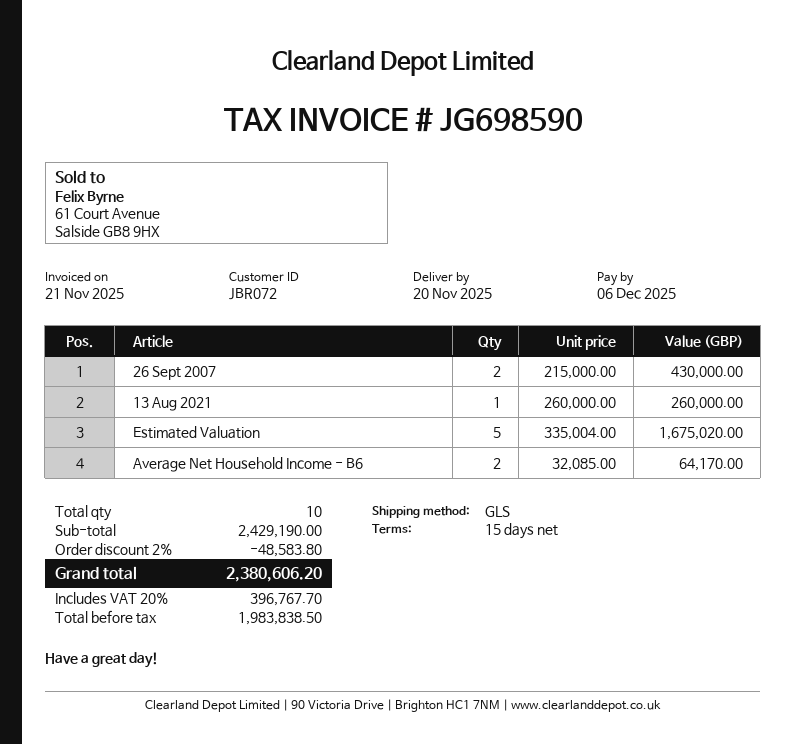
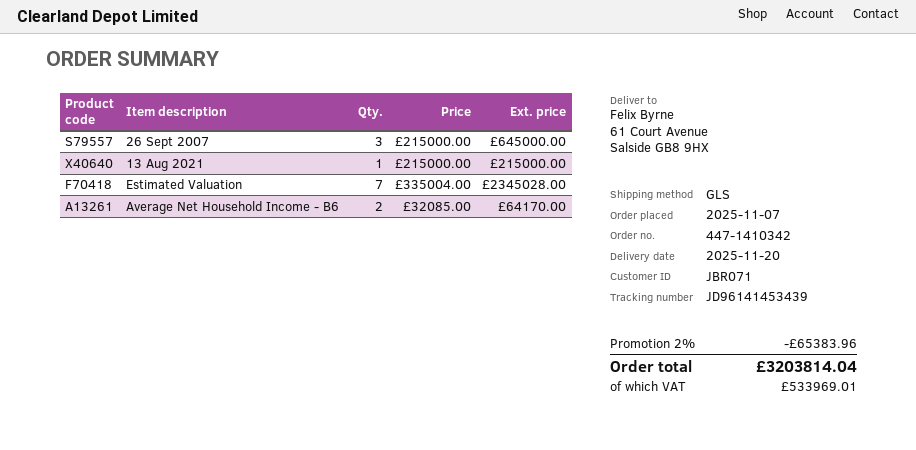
customer number: JBR072 -> JBR071
26 Sept 2007: 2 x 215000.00 = 430000.00 -> 3 x 215000.00 = 645000.00
13 Aug 2021: 1 x 260000.00 = 260000.00 -> 1 x 215000.00 = 215000.00
Estimated Valuation: 5 x 335004.00 = 1675020.00 -> 7 x 335004.00 = 2345028.00
discount: 2% = 48583.80 -> 2% = 65383.96
tax: 396767.70 -> 533969.01
total: 2380606.20 -> 3203814.04

